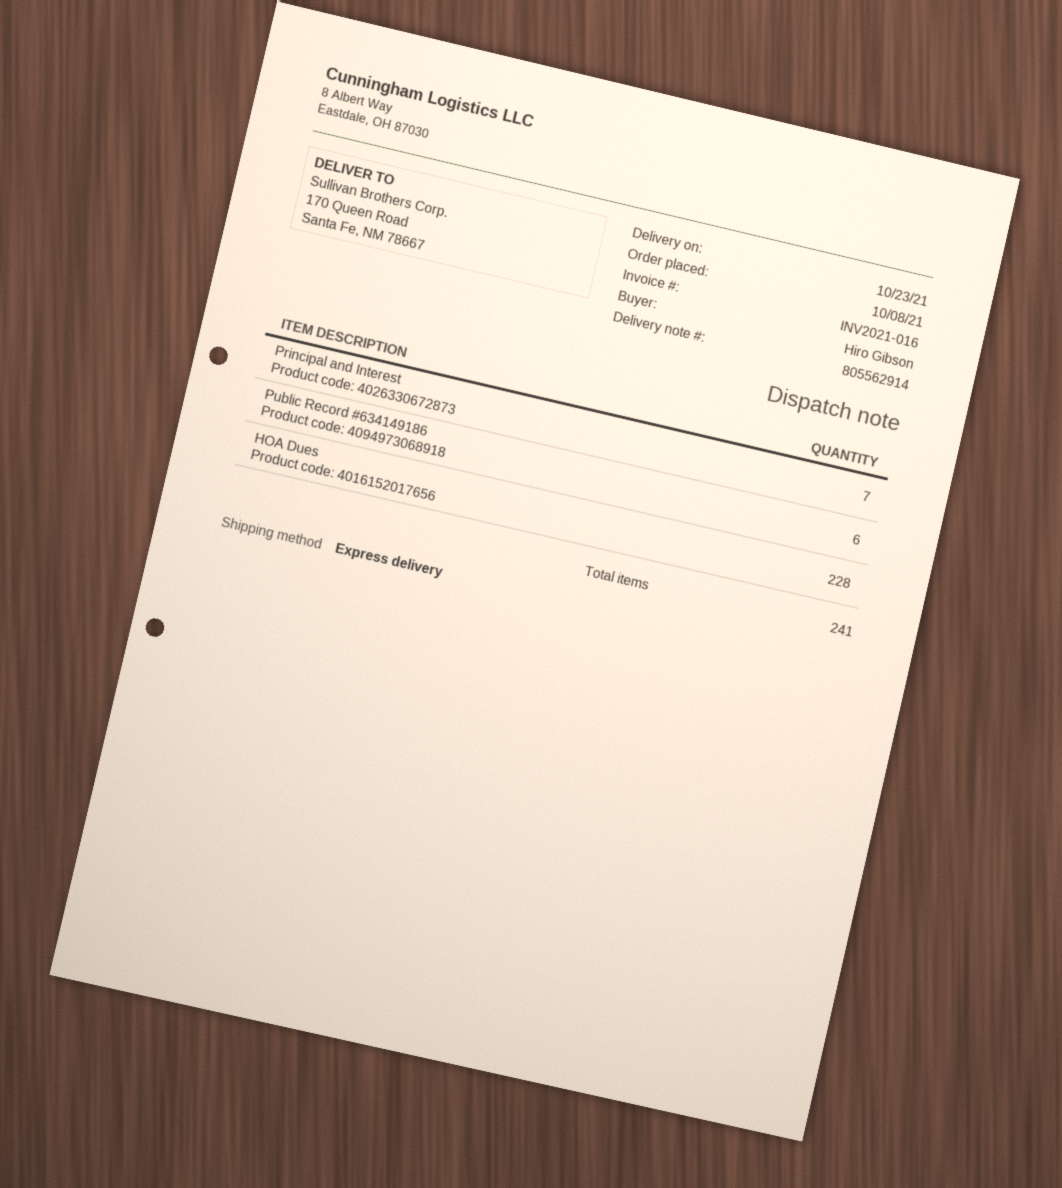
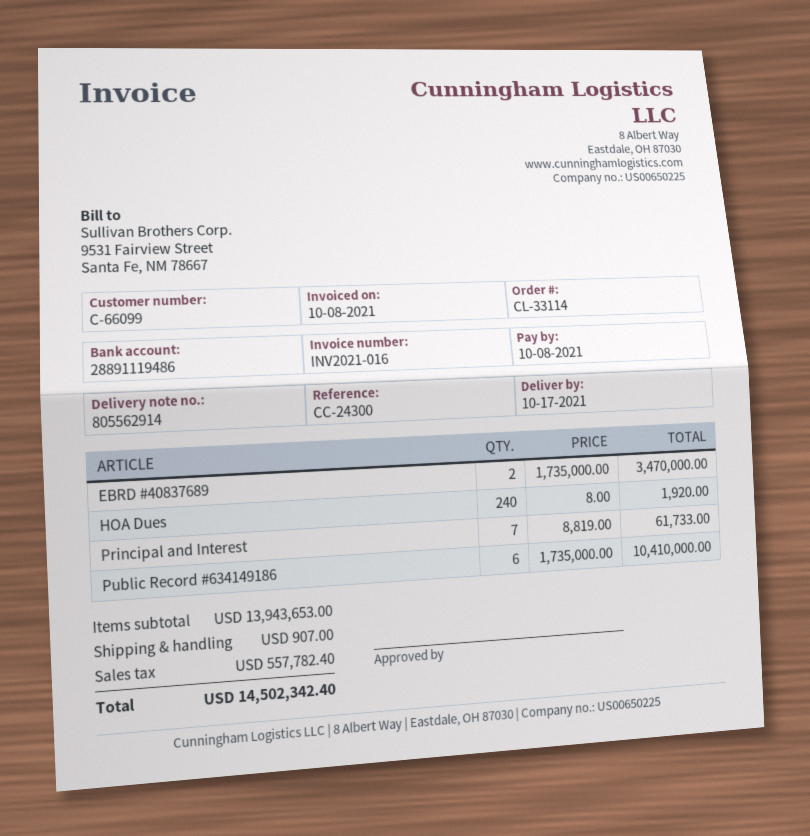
delivery date: 2021-10-23 -> 2021-10-17
HOA Dues: 228 -> 240
EBRD #40837689: none -> 2

